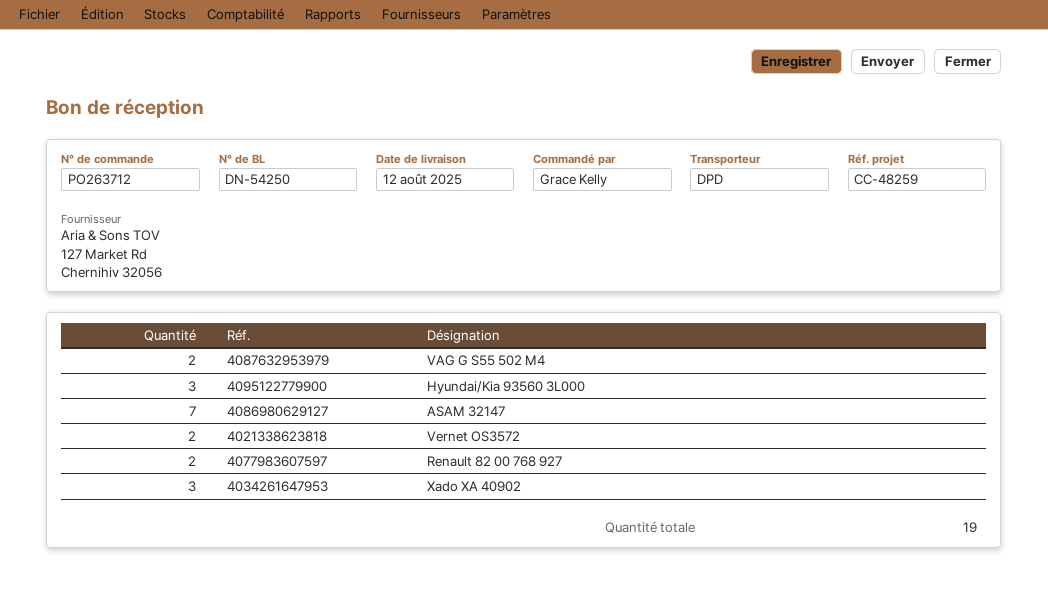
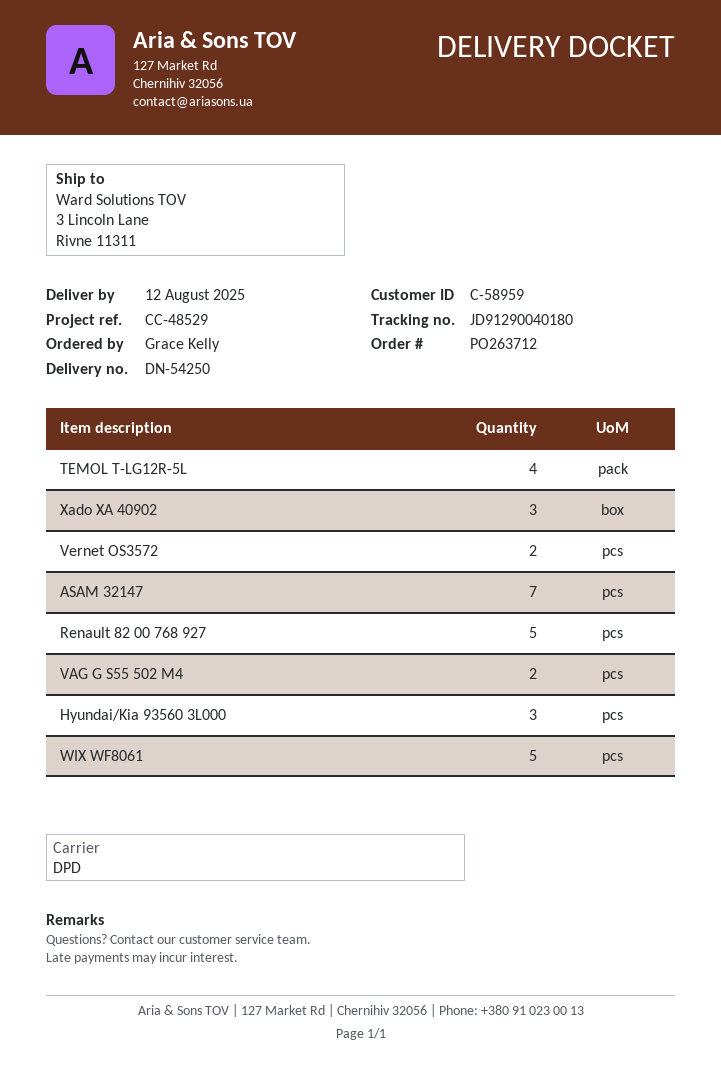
reference: CC-48259 -> CC-48529
Renault 82 00 768 927: 2 -> 5
TEMOL T-LG12R-5L: none -> 4
WIX WF8061: none -> 5

